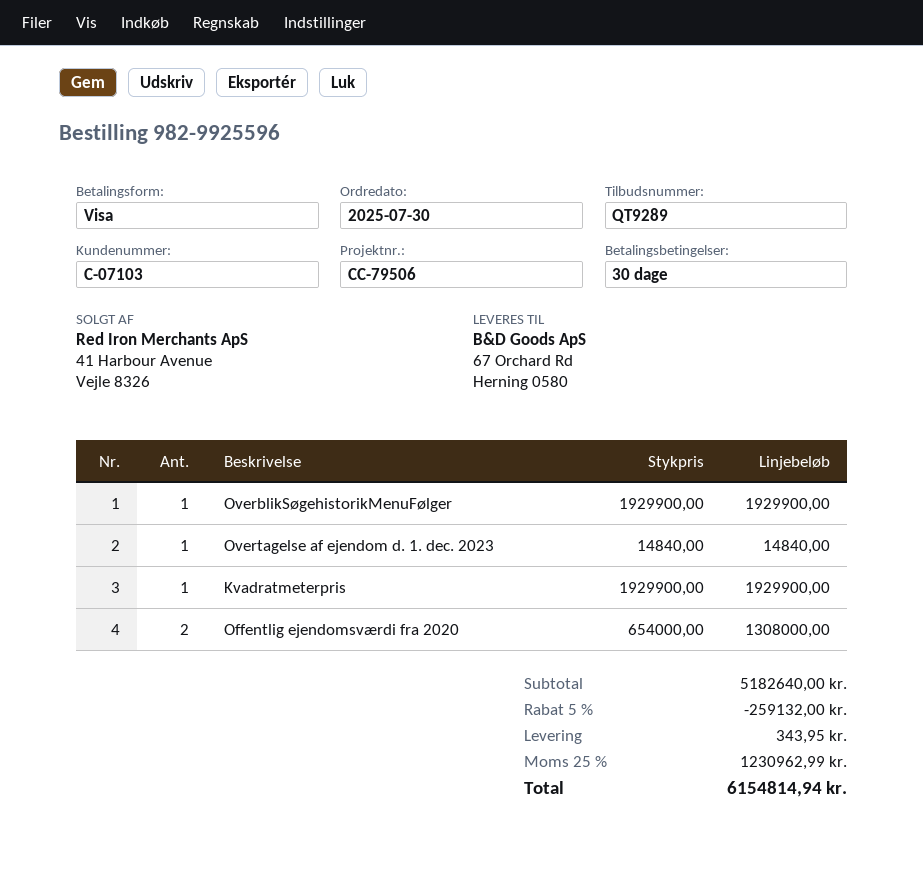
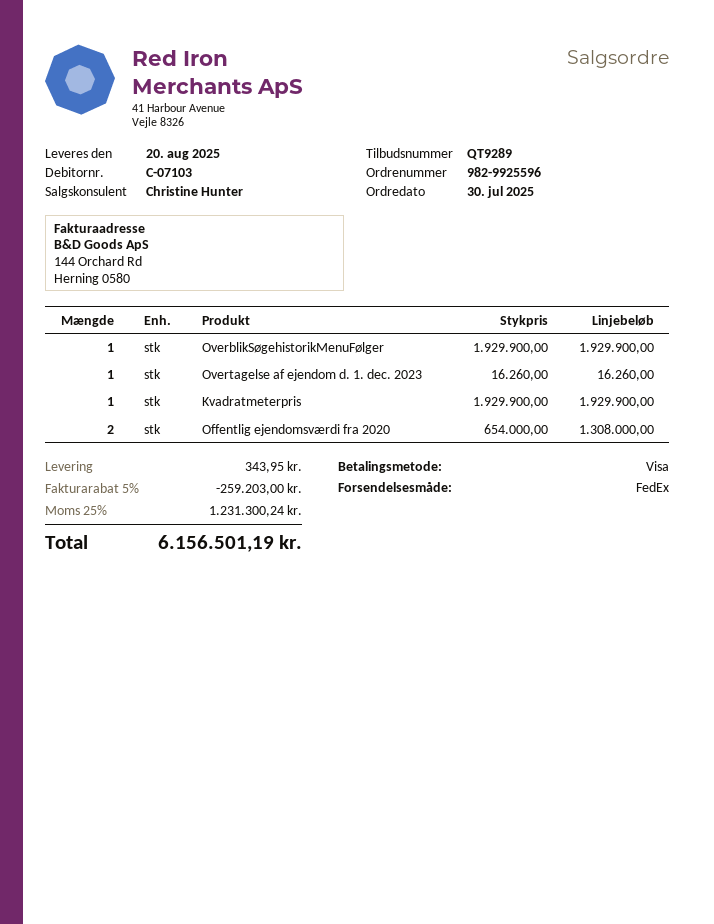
Overtagelse af ejendom d. 1. dec. 2023: 1 x 14840.00 = 14840.00 -> 1 x 16260.00 = 16260.00
discount: 5% = 259132.00 -> 5% = 259203.00
tax: 25% = 1230962.99 -> 25% = 1231300.24
total: 6154814.94 -> 6156501.19

